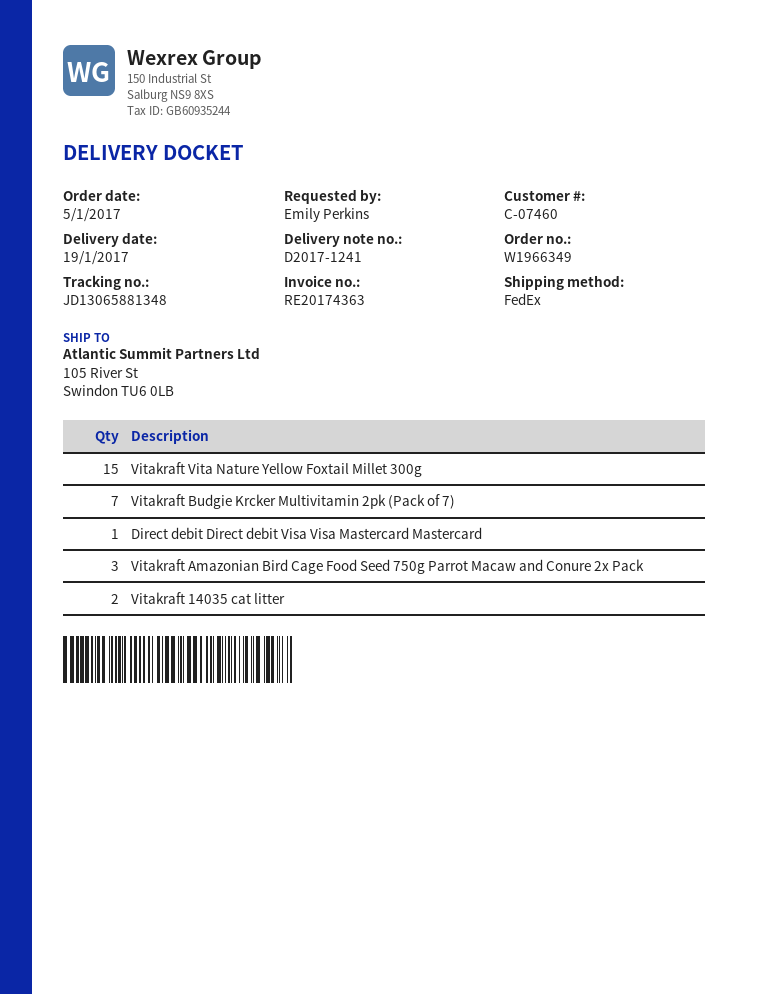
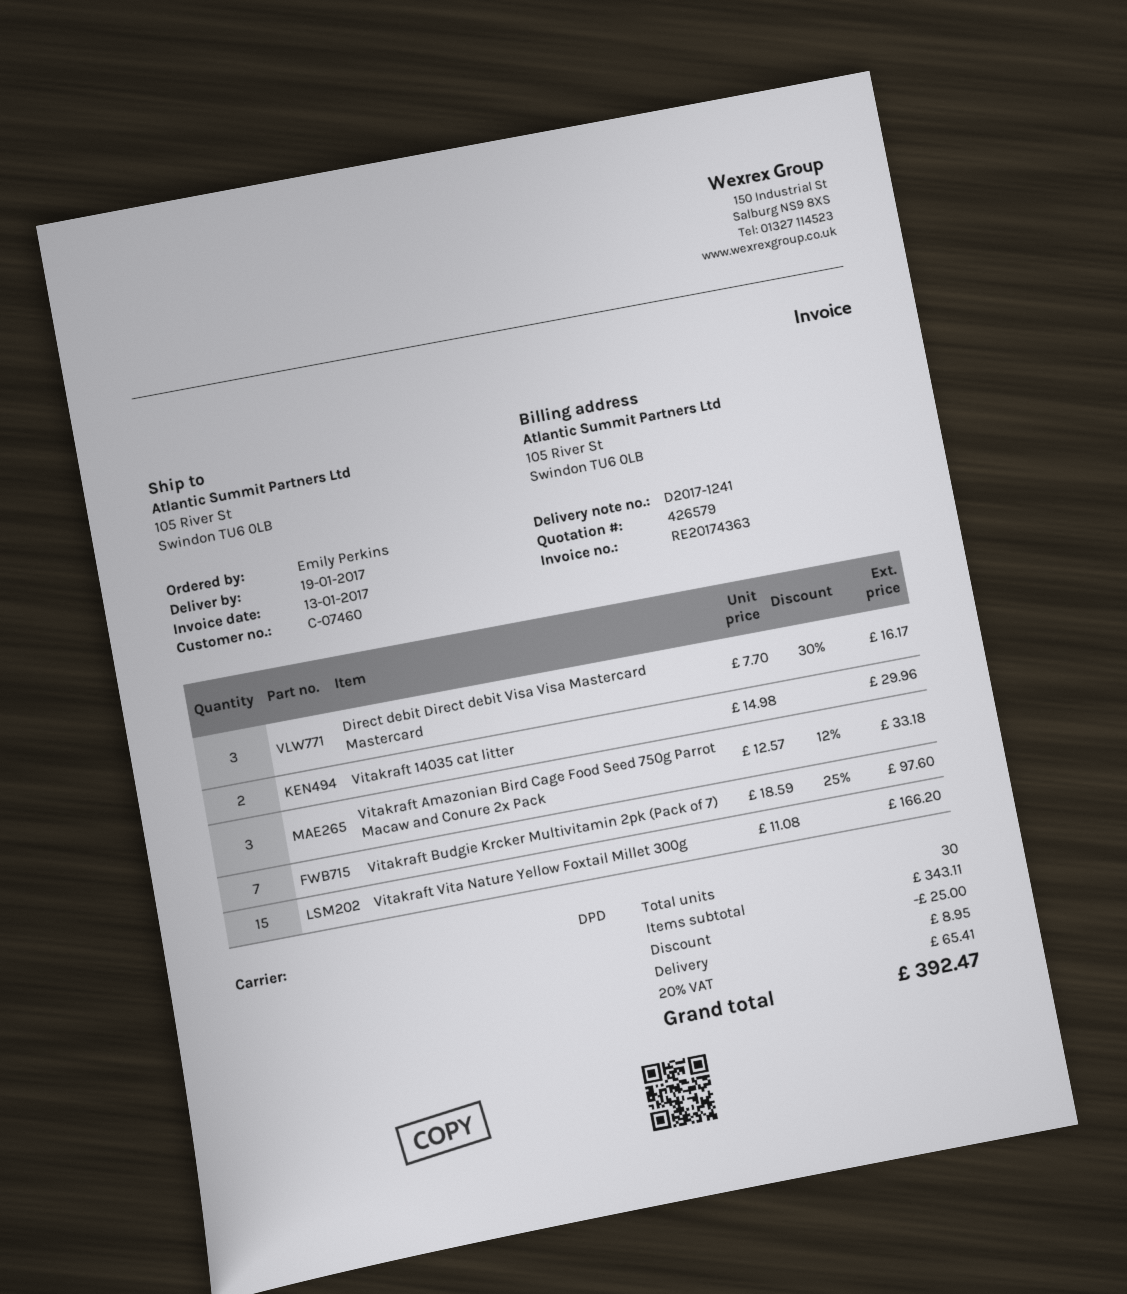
shipping method: FedEx -> DPD
Direct debit Direct debit Visa Visa Mastercard Mastercard: 1 -> 3

